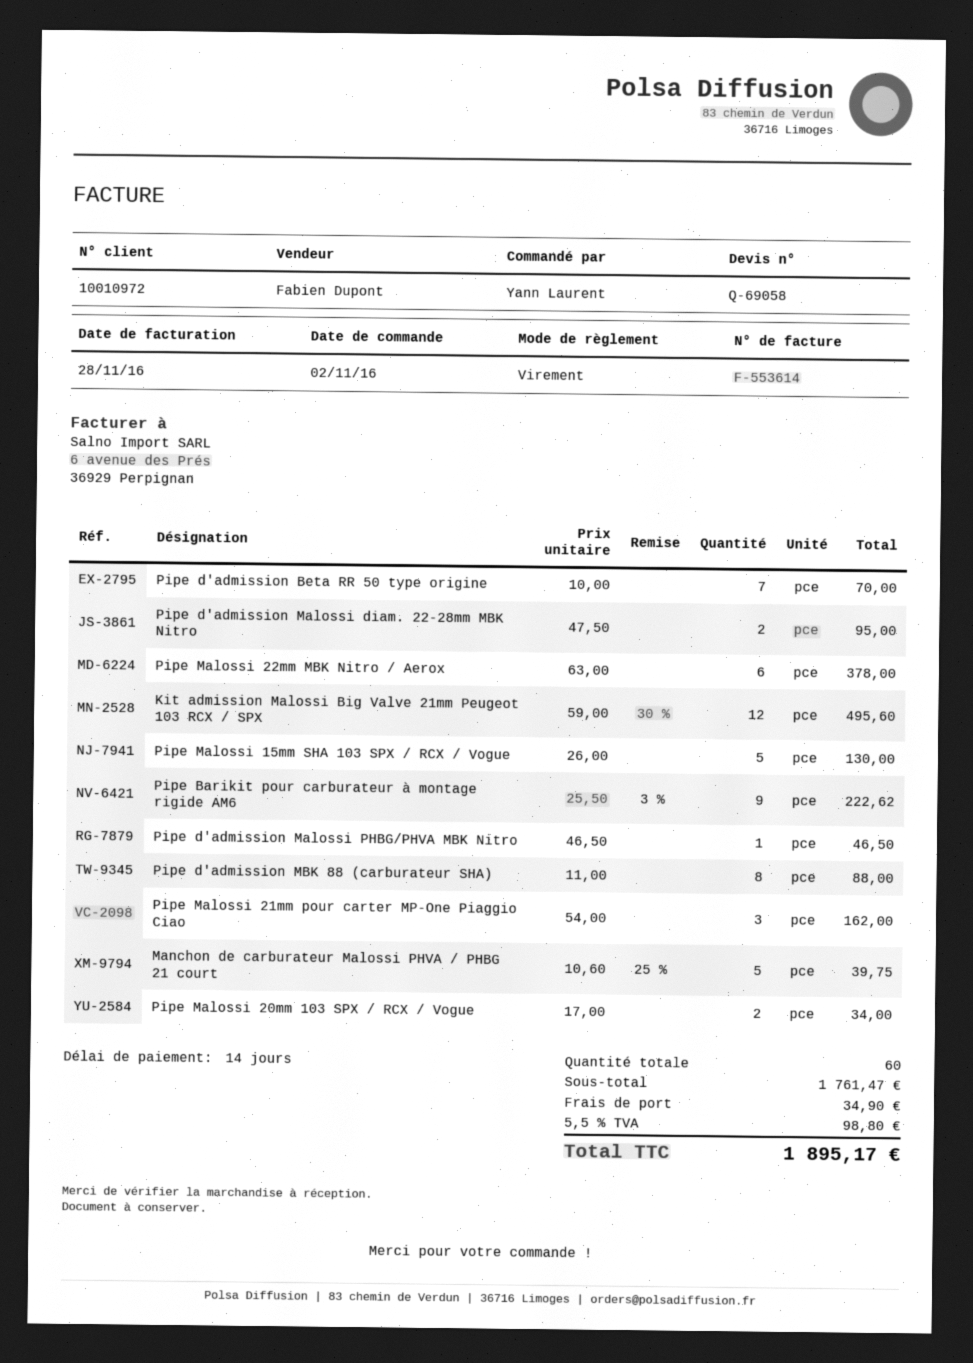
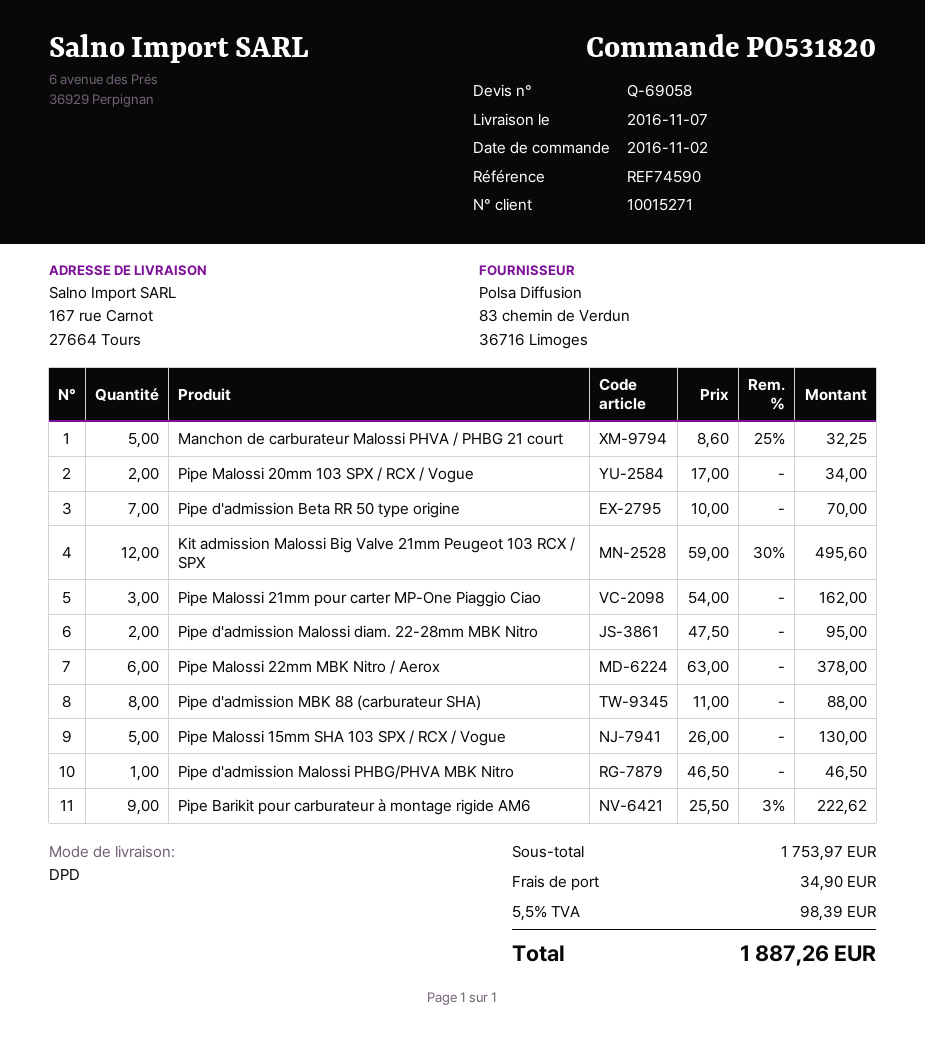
customer number: 10010972 -> 10015271
Manchon de carburateur Malossi PHVA / PHBG 21 court: 5 x 10.60 - 25% = 39.75 -> 5 x 8.60 - 25% = 32.25
subtotal: 1761.47 -> 1753.97
tax: 5.5% = 98.80 -> 5.5% = 98.39
total: 1895.17 -> 1887.26

